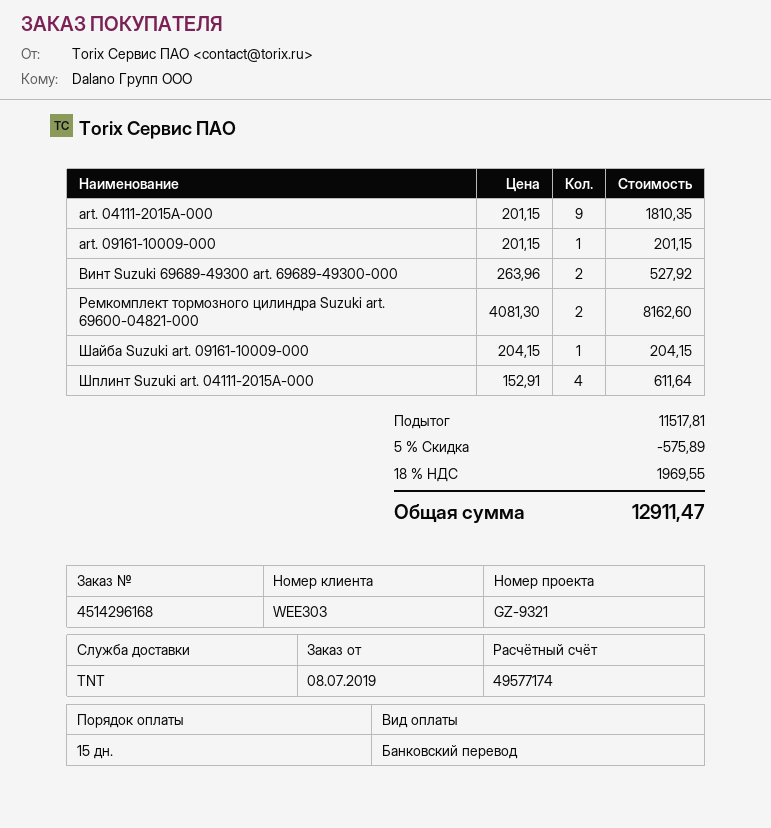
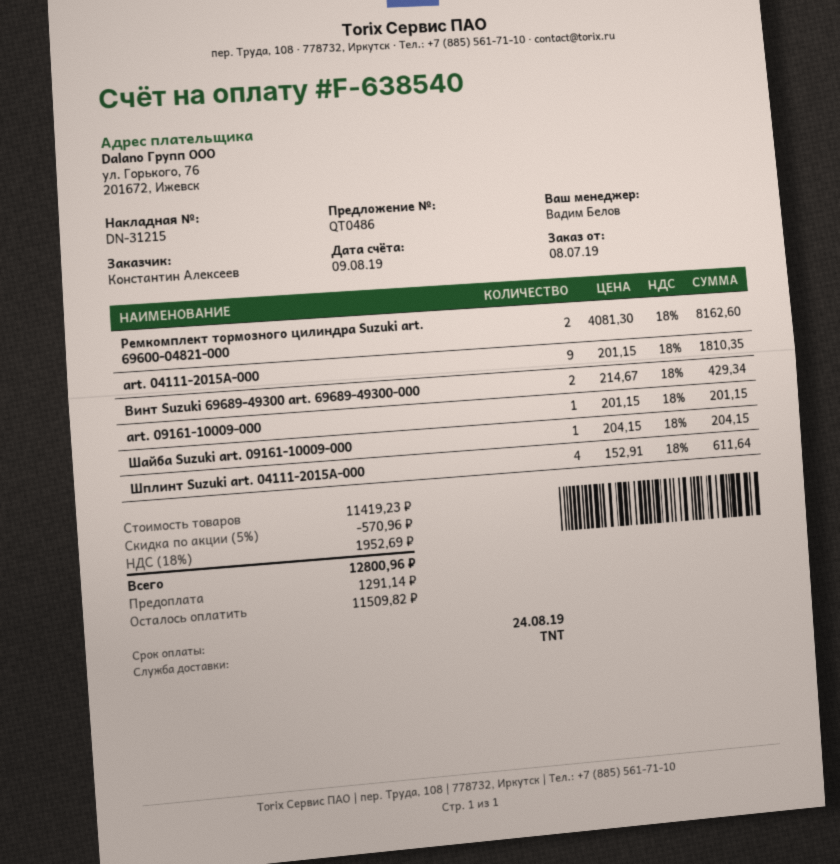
Винт Suzuki 69689-49300 art. 69689-49300-000: 2 x 263.96 = 527.92 -> 2 x 214.67 = 429.34
subtotal: 11517.81 -> 11419.23
discount: 5% = 575.89 -> 5% = 570.96
tax: 18% = 1969.55 -> 18% = 1952.69
total: 12911.47 -> 12800.96

